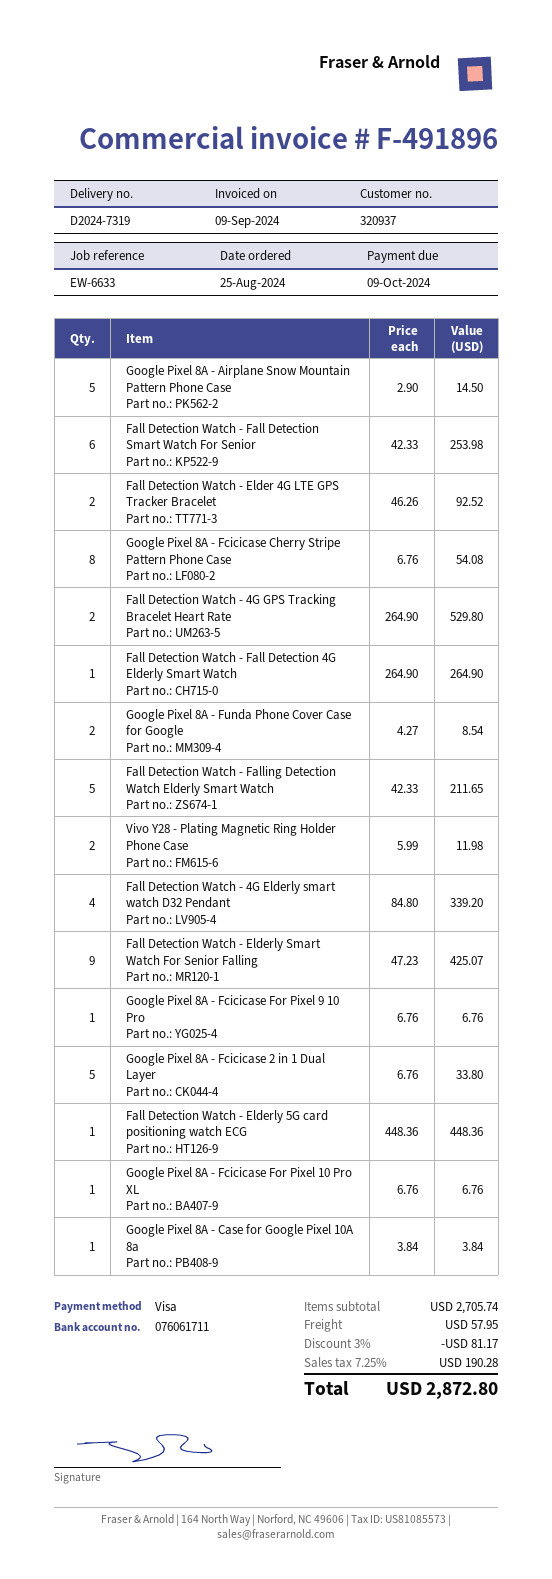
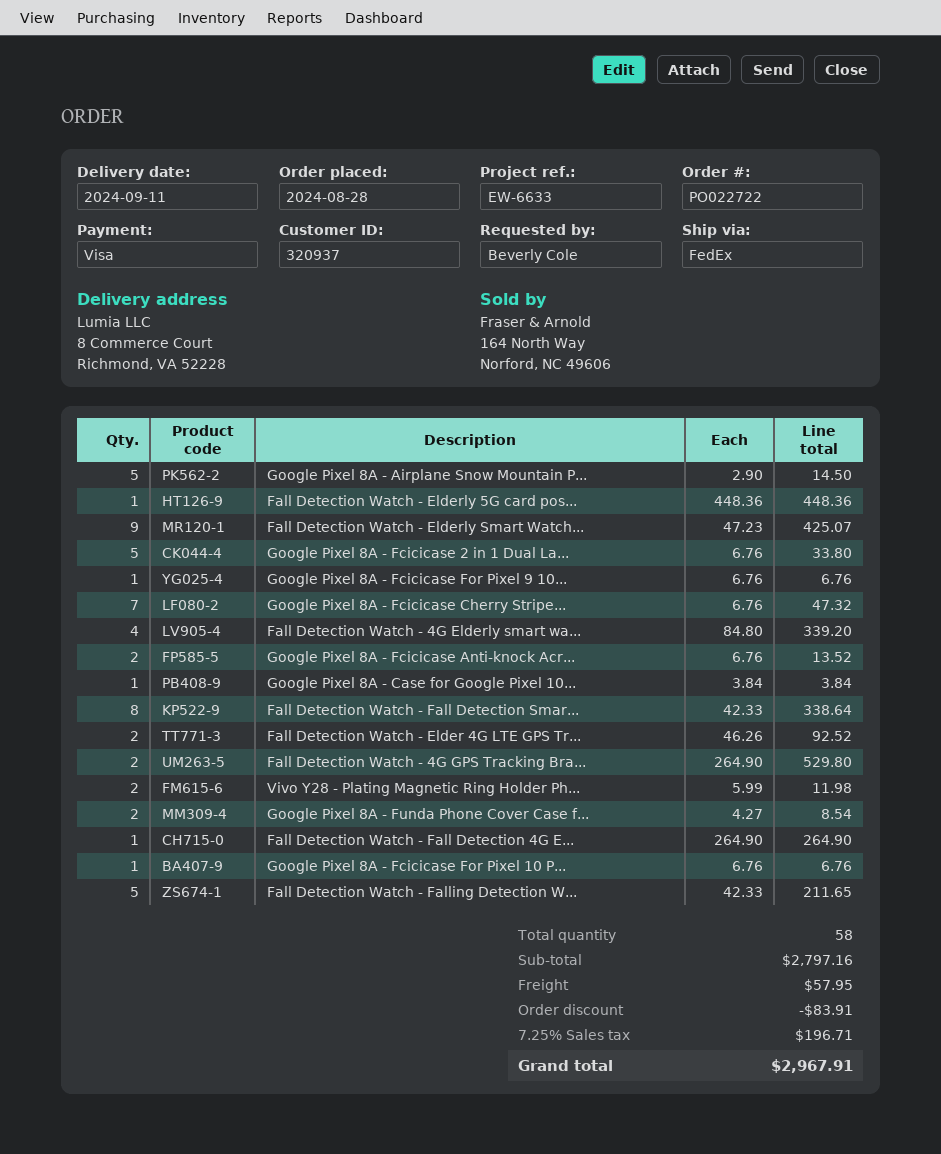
order date: 2024-08-25 -> 2024-08-28
Fall Detection Watch - Fall Detection Smart Watch For Senior: 6 x 42.33 = 253.98 -> 8 x 42.33 = 338.64
Google Pixel 8A - Fcicicase Cherry Stripe Pattern Phone Case: 8 x 6.76 = 54.08 -> 7 x 6.76 = 47.32
Google Pixel 8A - Fcicicase Anti-knock Acr...: none -> 2 x 6.76 = 13.52
subtotal: 2705.74 -> 2797.16
discount: 81.17 -> 83.91
tax: 7.25% = 190.28 -> 7.25% = 196.71
total: 2872.80 -> 2967.91

